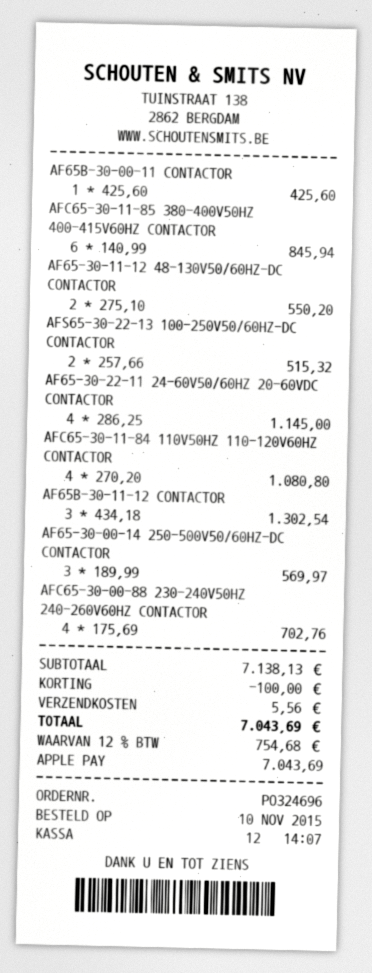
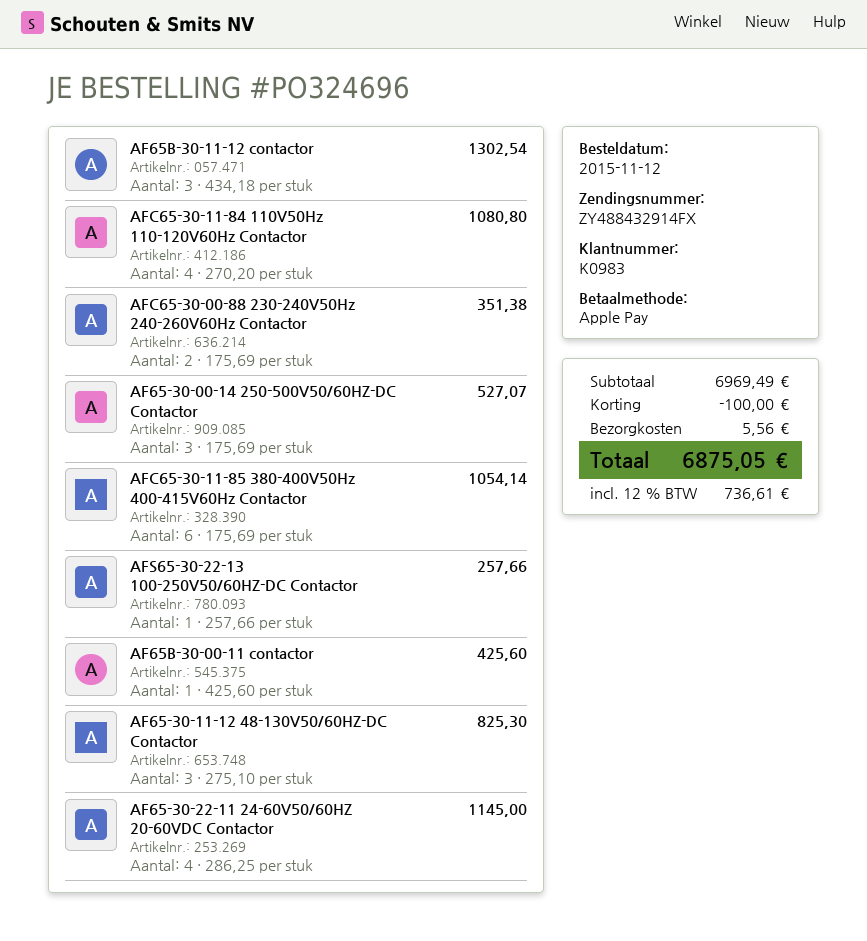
order date: 2015-11-10 -> 2015-11-12
AFC65-30-11-85 380-400V50HZ 400-415V60HZ CONTACTOR: 6 x 140.99 = 845.94 -> 6 x 175.69 = 1054.14
AF65-30-11-12 48-130V50/60HZ-DC CONTACTOR: 2 x 275.10 = 550.20 -> 3 x 275.10 = 825.30
AFS65-30-22-13 100-250V50/60HZ-DC CONTACTOR: 2 x 257.66 = 515.32 -> 1 x 257.66 = 257.66
AF65-30-00-14 250-500V50/60HZ-DC CONTACTOR: 3 x 189.99 = 569.97 -> 3 x 175.69 = 527.07
AFC65-30-00-88 230-240V50HZ 240-260V60HZ CONTACTOR: 4 x 175.69 = 702.76 -> 2 x 175.69 = 351.38
subtotal: 7138.13 -> 6969.49
tax: 12% = 754.68 -> 12% = 736.61
total: 7043.69 -> 6875.05

